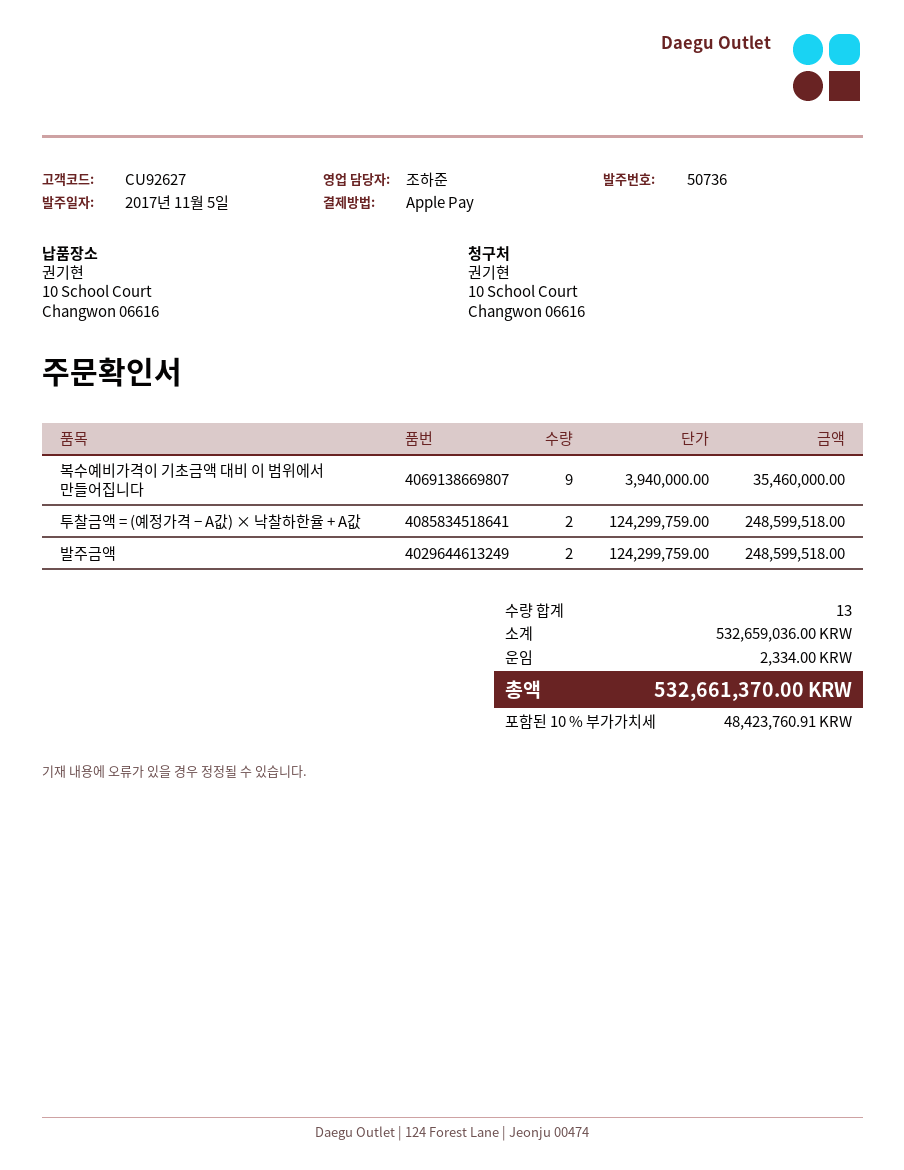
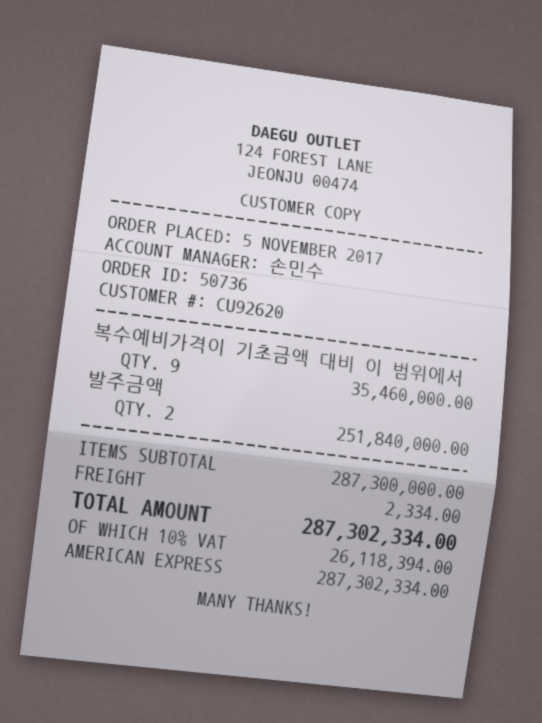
customer number: CU92627 -> CU92620
sales rep: 조하준 -> 손민수
payment method: Apple Pay -> American Express
투찰금액 = (예정가격 − A값) × 낙찰하한율 + A값: 2 for 248599518.00 -> none
발주금액: 2 for 248599518.00 -> 2 for 251840000.00
subtotal: 532659036.00 -> 287300000.00
tax: 10% = 48423760.91 -> 10% = 26118394.00
total: 532661370.00 -> 287302334.00

